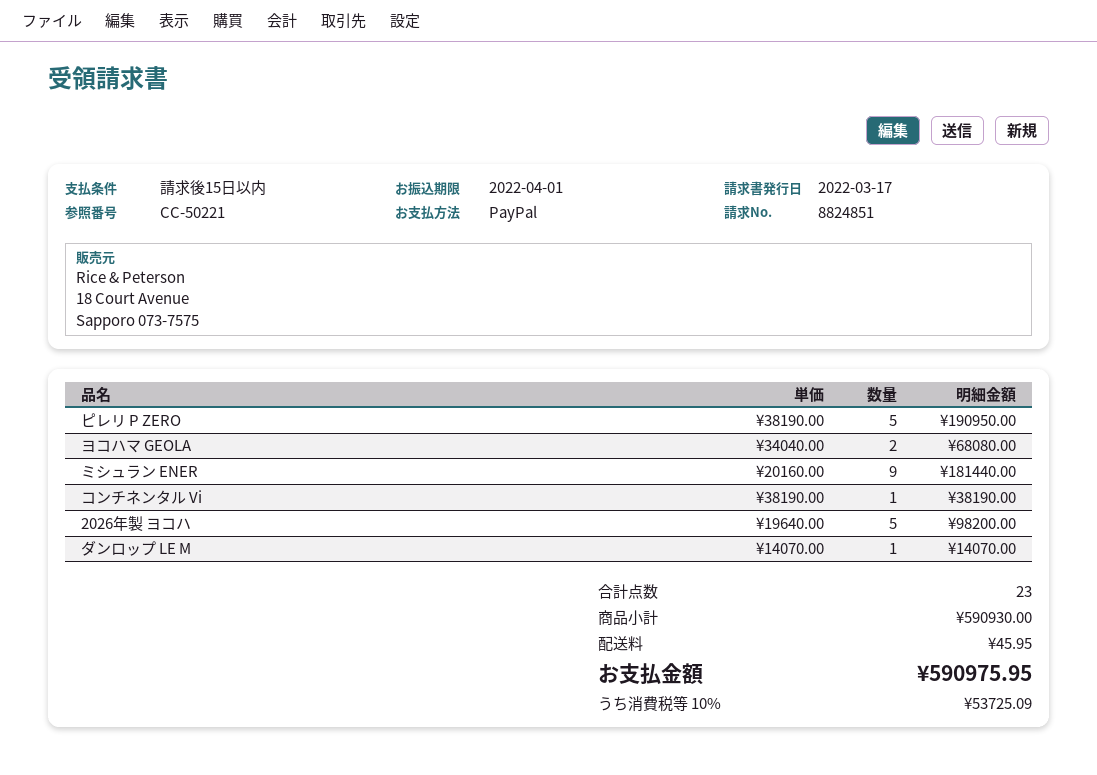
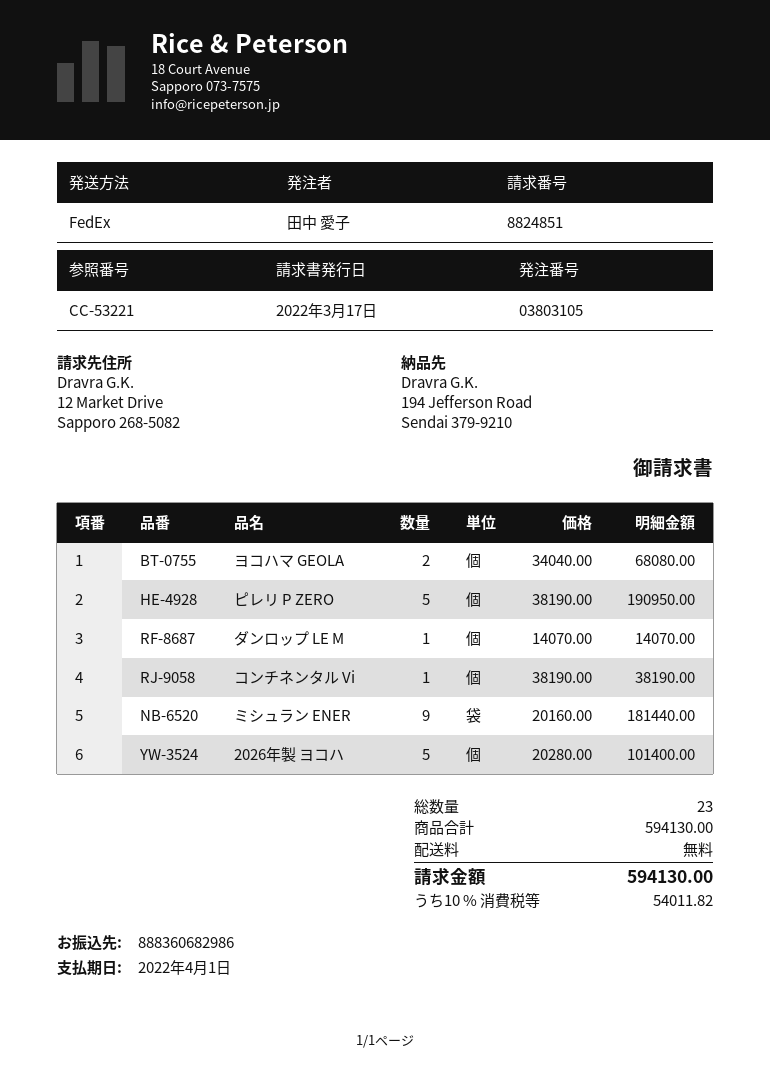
reference: CC-50221 -> CC-53221
2026年製 ヨコハ: 5 x 19640.00 = 98200.00 -> 5 x 20280.00 = 101400.00
subtotal: 590930.00 -> 594130.00
shipping: 45.95 -> 0.00
tax: 10% = 53725.09 -> 10% = 54011.82
total: 590975.95 -> 594130.00

